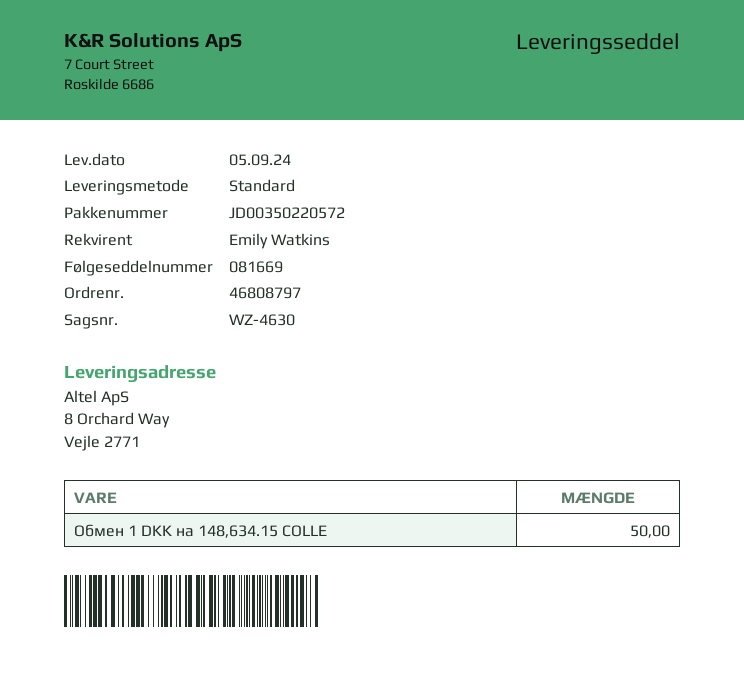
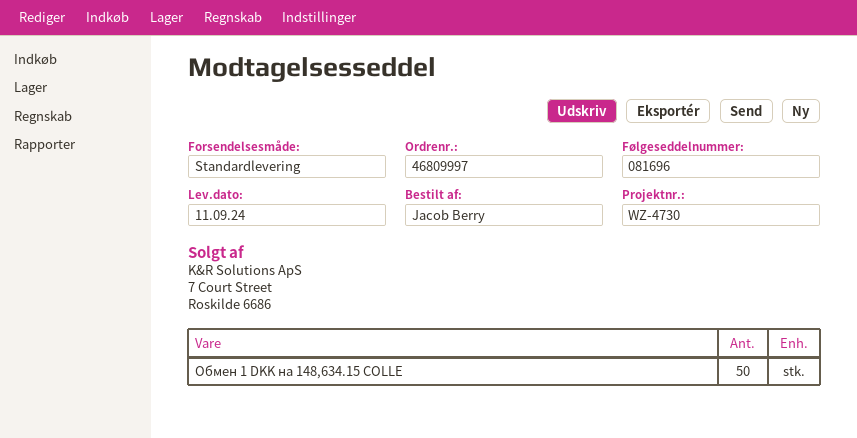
order number: 46808797 -> 46809997
delivery note number: 081669 -> 081696
delivery date: 2024-09-05 -> 2024-09-11
reference: WZ-4630 -> WZ-4730
ordered by: Emily Watkins -> Jacob Berry

